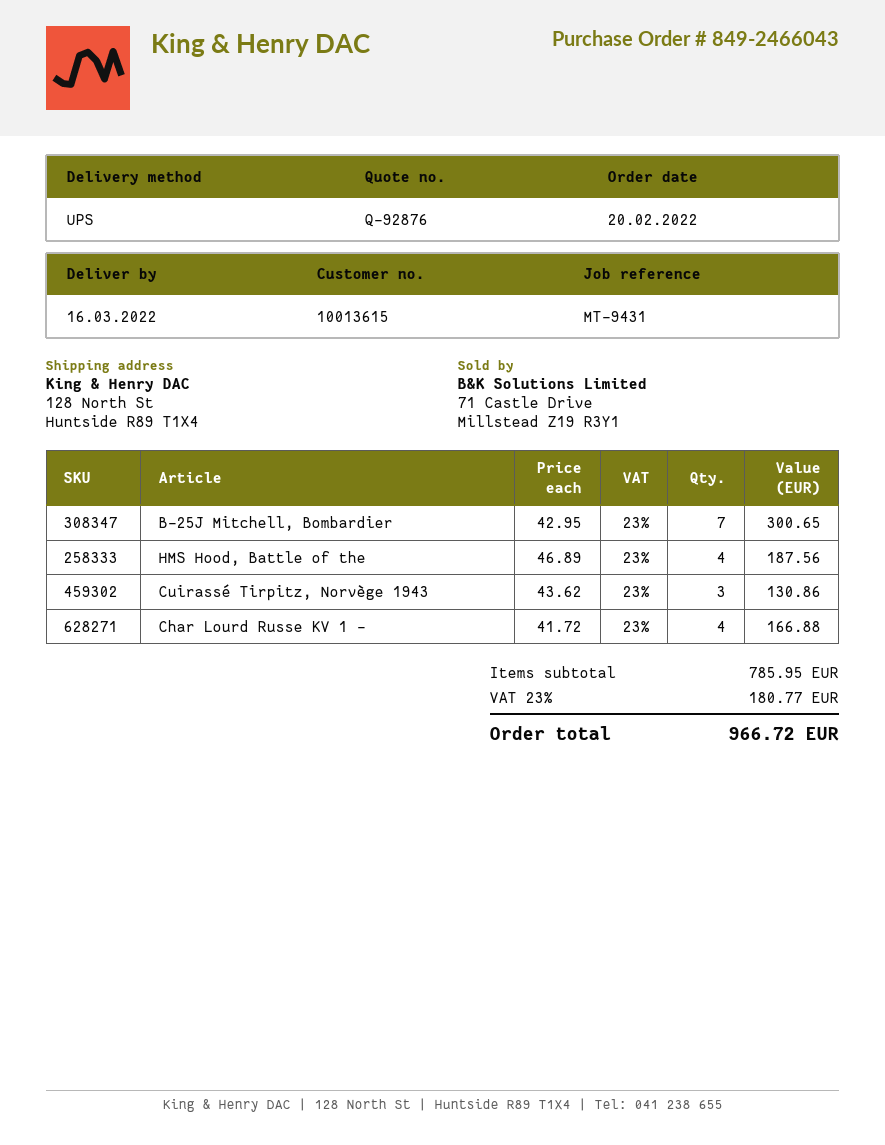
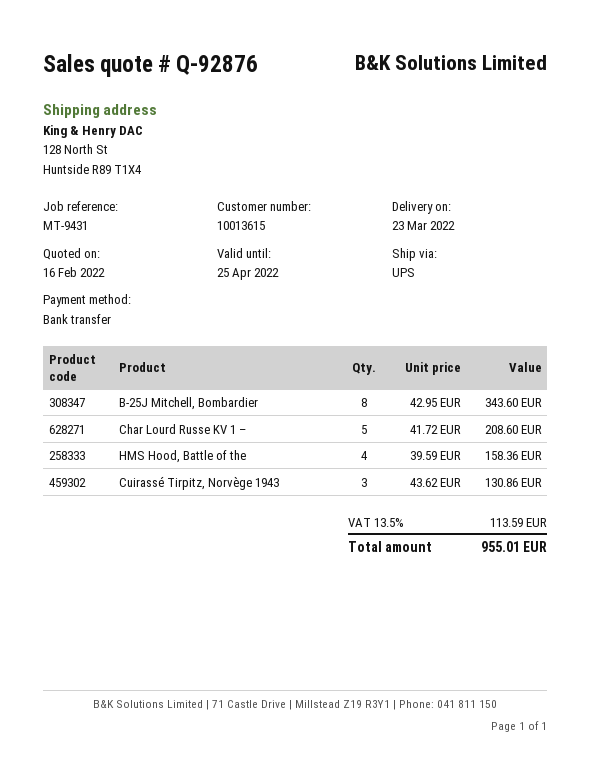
delivery date: 2022-03-16 -> 2022-03-23
B-25J Mitchell, Bombardier: 7 x 42.95 = 300.65 -> 8 x 42.95 = 343.60
HMS Hood, Battle of the: 4 x 46.89 = 187.56 -> 4 x 39.59 = 158.36
Char Lourd Russe KV 1 –: 4 x 41.72 = 166.88 -> 5 x 41.72 = 208.60
tax: 23% = 180.77 -> 13.5% = 113.59
total: 966.72 -> 955.01

